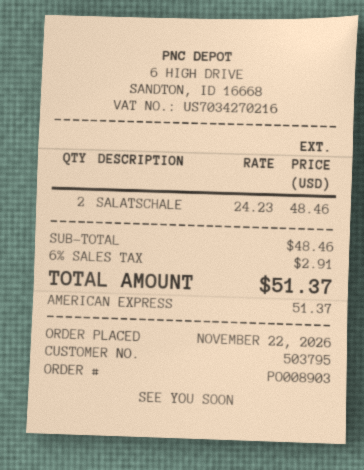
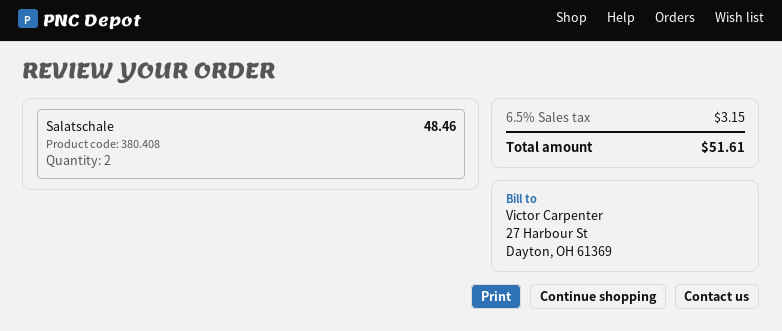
tax: 6% = 2.91 -> 6.5% = 3.15
total: 51.37 -> 51.61

